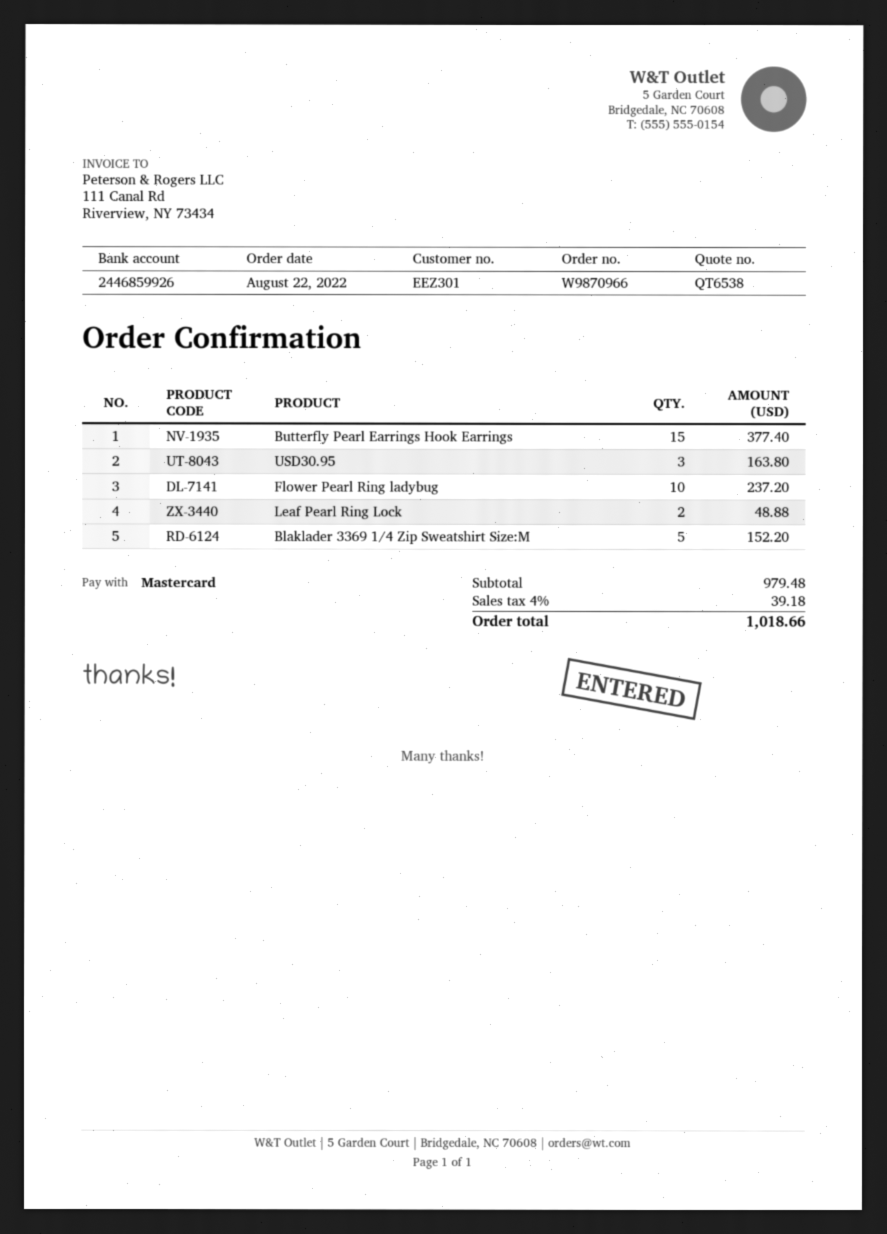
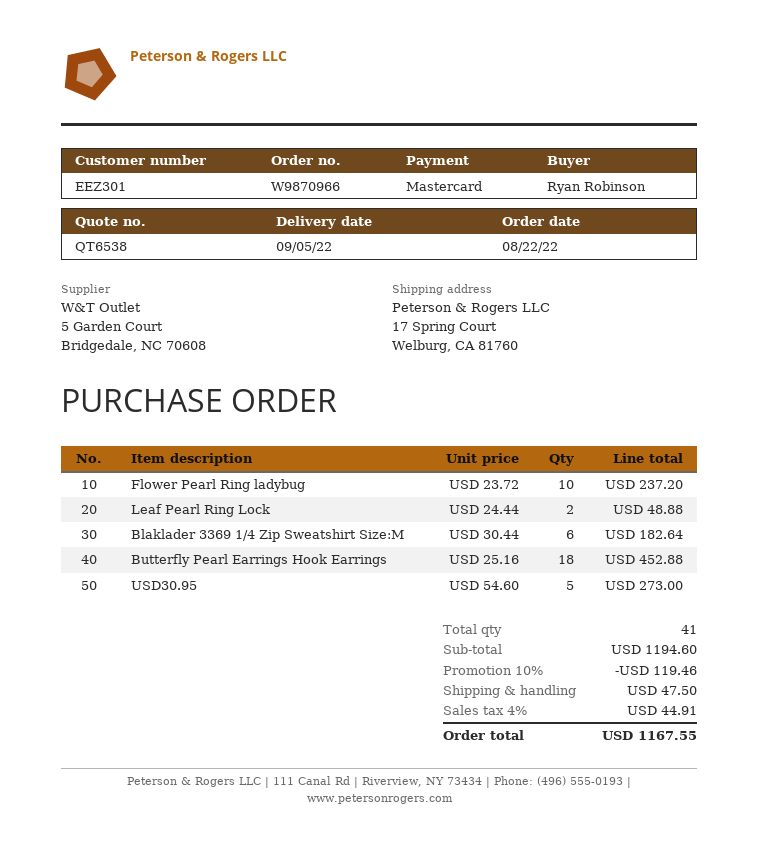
Butterfly Pearl Earrings Hook Earrings: 15 for 377.40 -> 18 for 452.88
USD30.95: 3 for 163.80 -> 5 for 273.00
Blaklader 3369 1/4 Zip Sweatshirt Size:M: 5 for 152.20 -> 6 for 182.64
subtotal: 979.48 -> 1194.60
discount: none -> 10% = 119.46
shipping: none -> 47.50
tax: 4% = 39.18 -> 4% = 44.91
total: 1018.66 -> 1167.55

